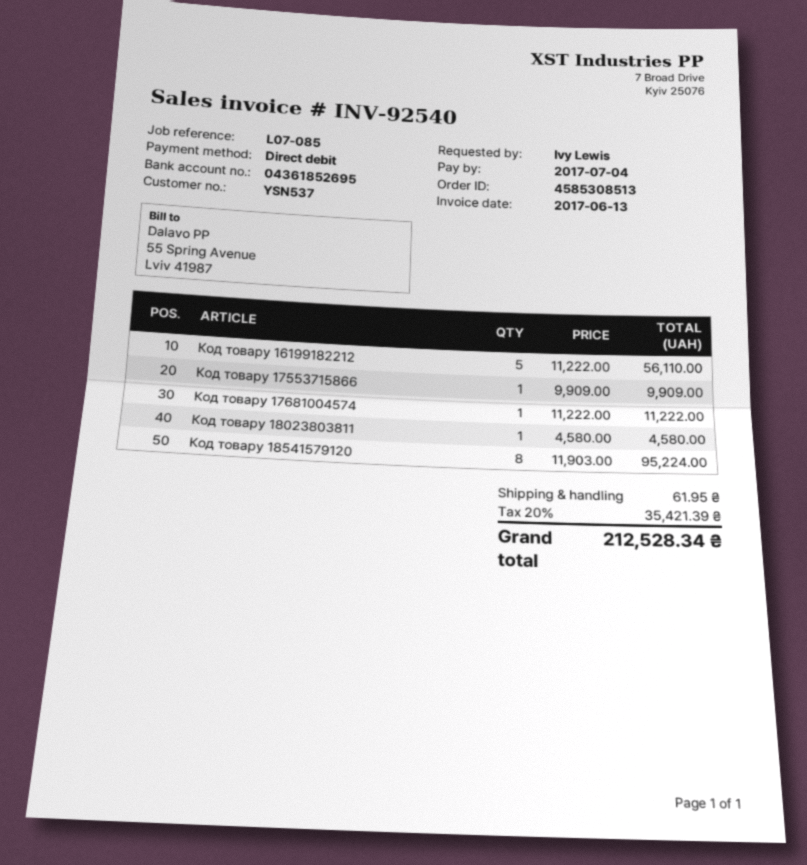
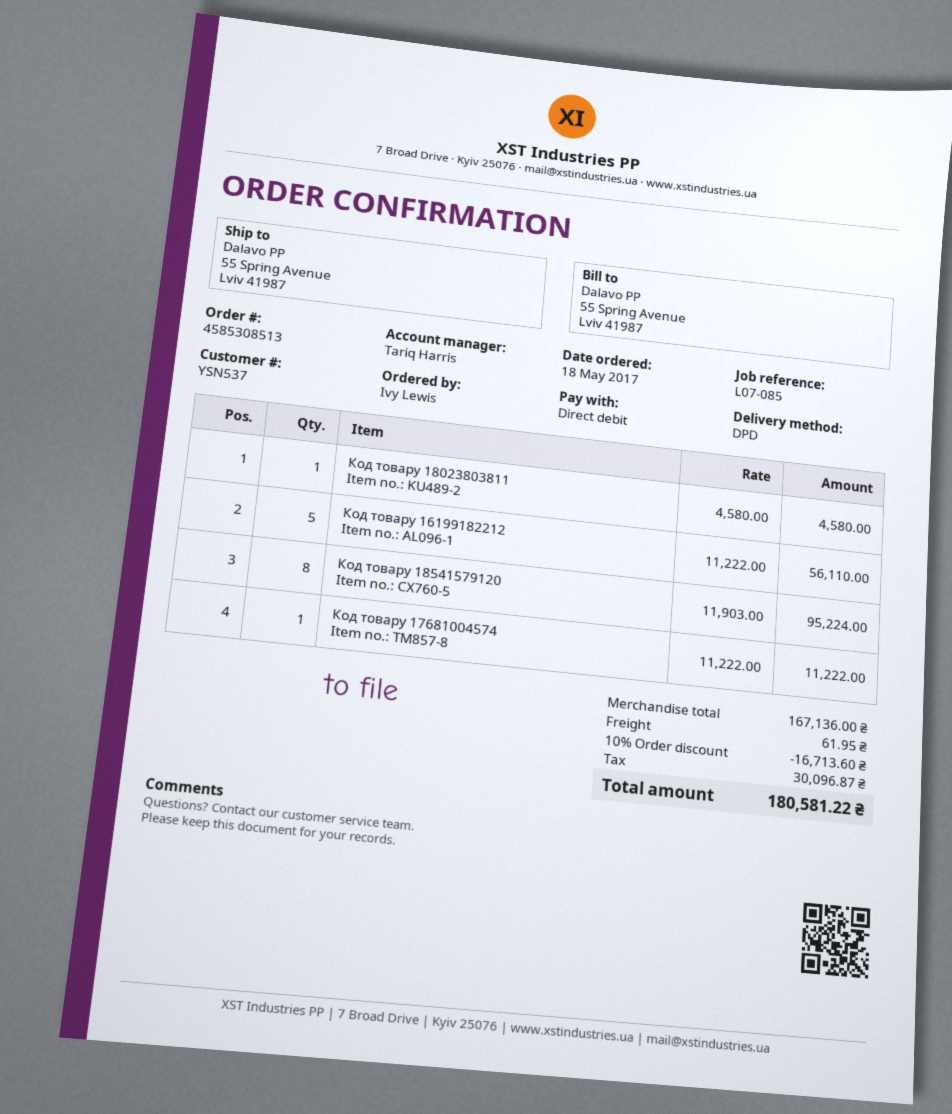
Код товару 17553715866: 1 x 9909.00 = 9909.00 -> none
discount: none -> 10% = 16713.60
tax: 35421.39 -> 30096.87
total: 212528.34 -> 180581.22

